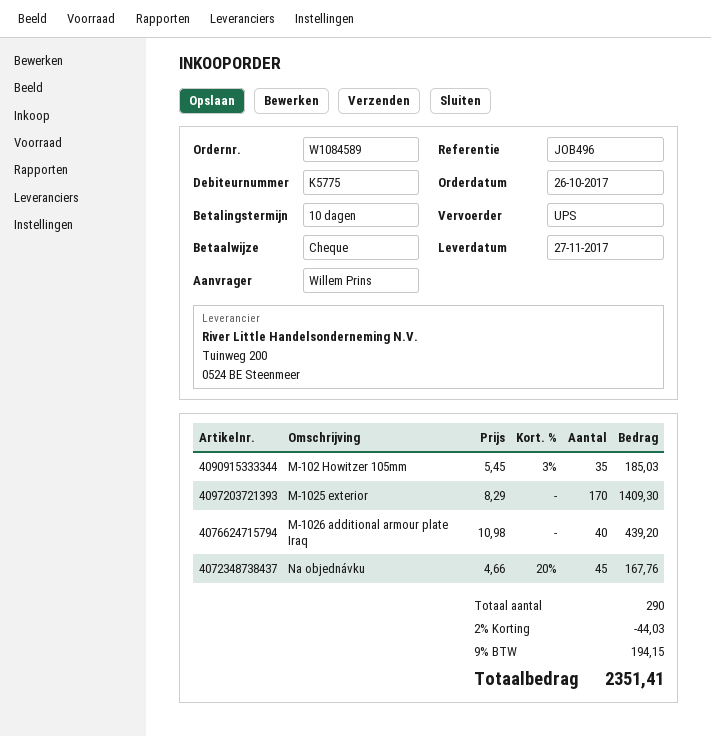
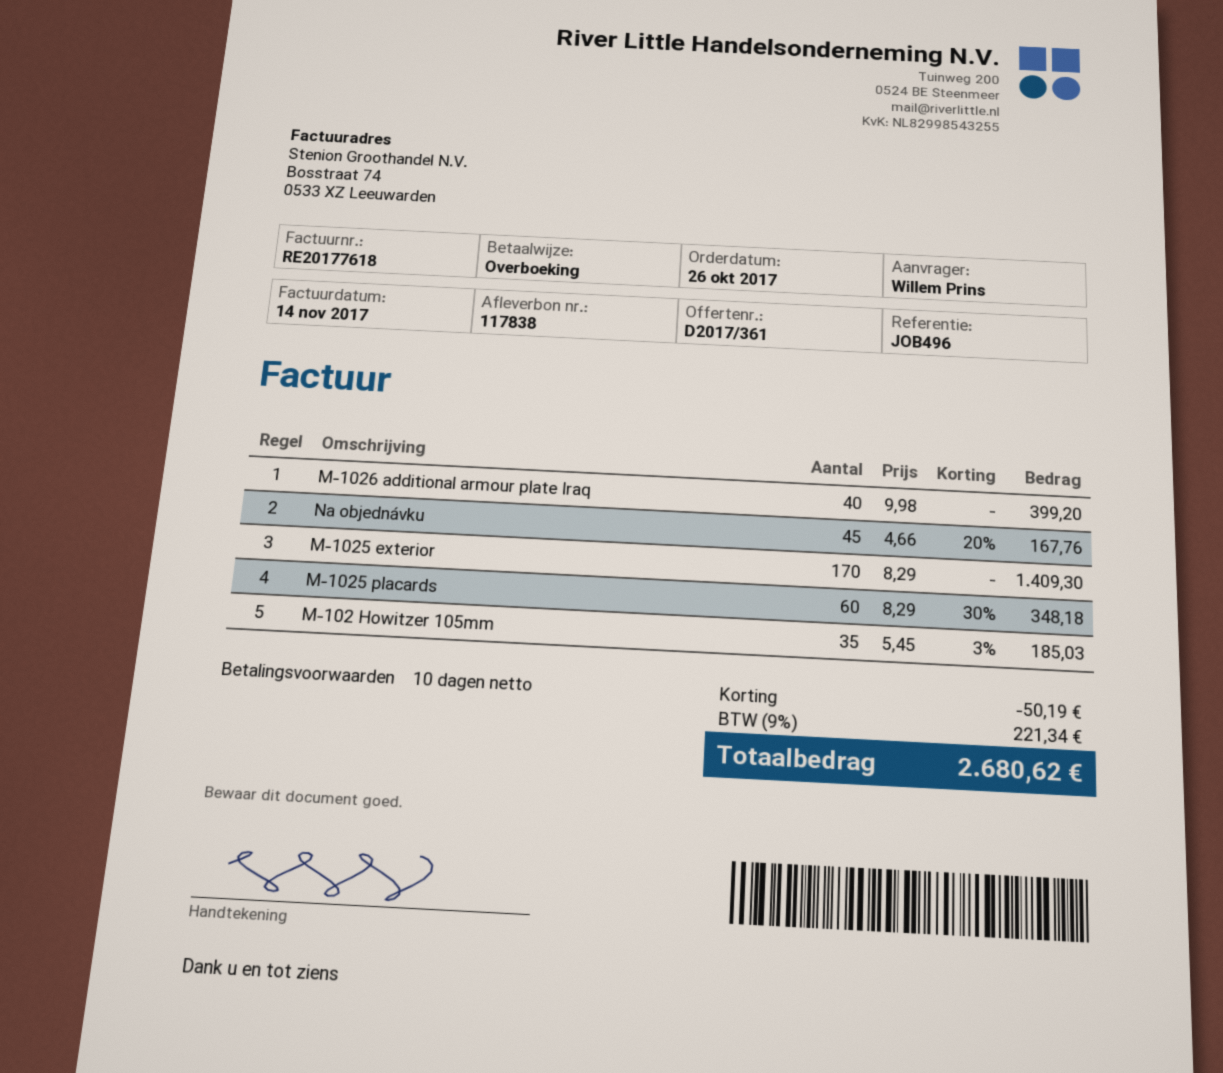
payment method: cheque -> bank transfer
M-1026 additional armour plate Iraq: 40 x 10.98 = 439.20 -> 40 x 9.98 = 399.20
M-1025 placards: none -> 60 x 8.29 - 30% = 348.18
discount: 44.03 -> 50.19
tax: 9% = 194.15 -> 9% = 221.34
total: 2351.41 -> 2680.62

